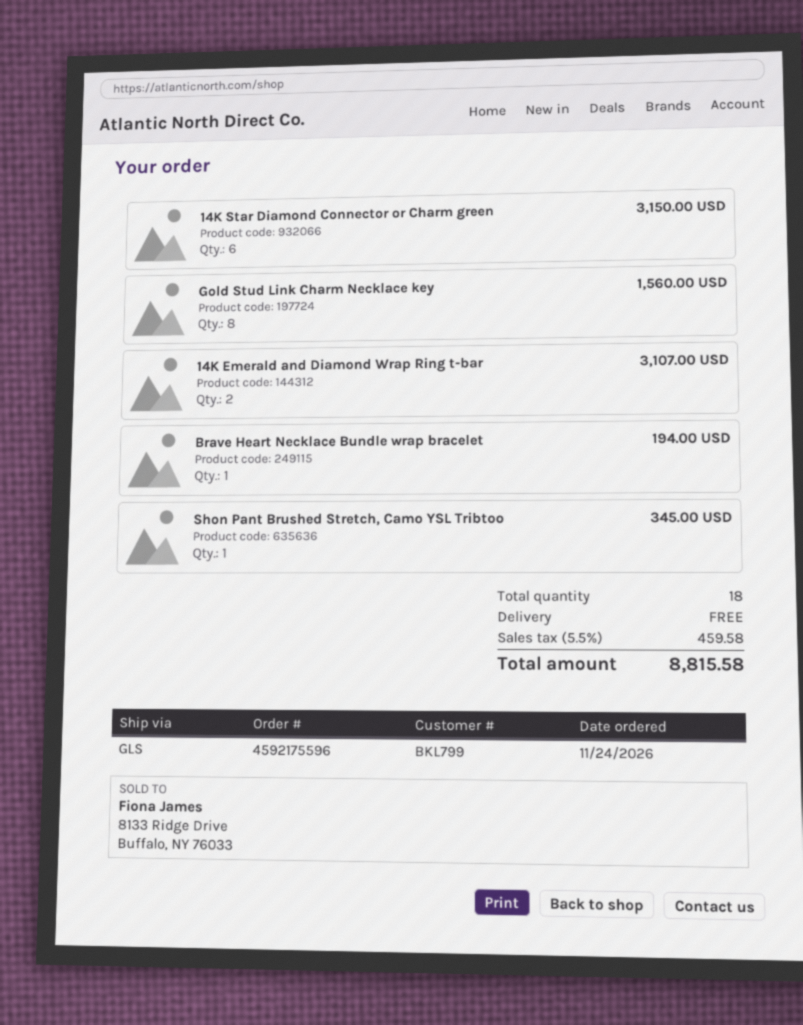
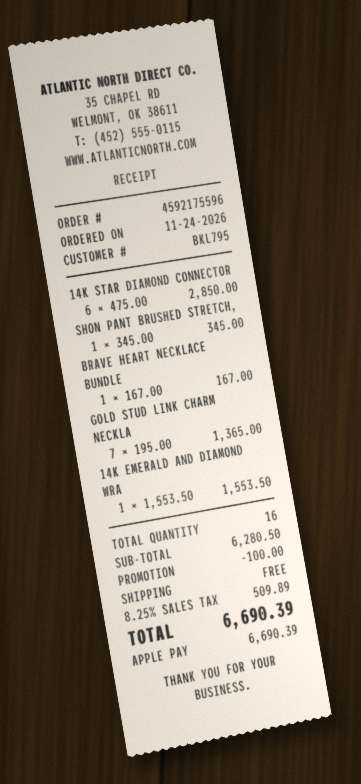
customer number: BKL799 -> BKL795
14K Star Diamond Connector or Charm green: 6 for 3150.00 -> 6 for 2850.00
Gold Stud Link Charm Necklace key: 8 for 1560.00 -> 7 for 1365.00
14K Emerald and Diamond Wrap Ring t-bar: 2 for 3107.00 -> 1 for 1553.50
Brave Heart Necklace Bundle wrap bracelet: 1 for 194.00 -> 1 for 167.00
total quantity: 18 -> 16
discount: none -> 100.00
tax: 5.5% = 459.58 -> 8.25% = 509.89
total: 8815.58 -> 6690.39

